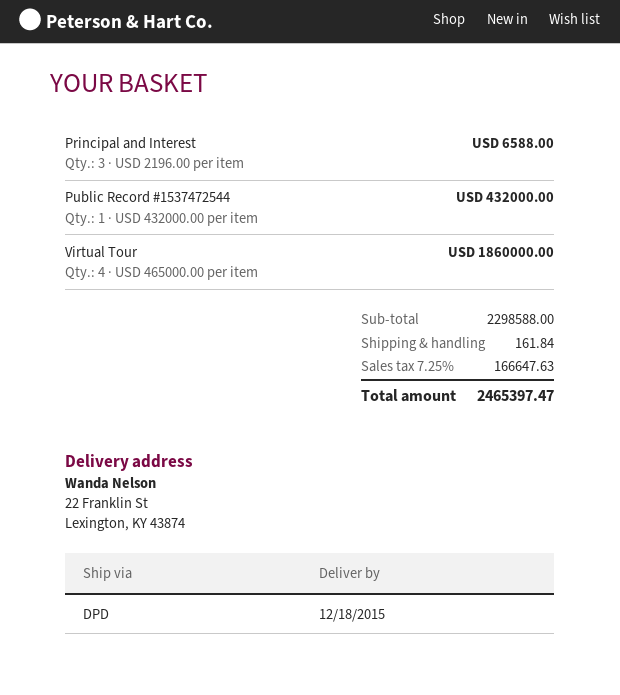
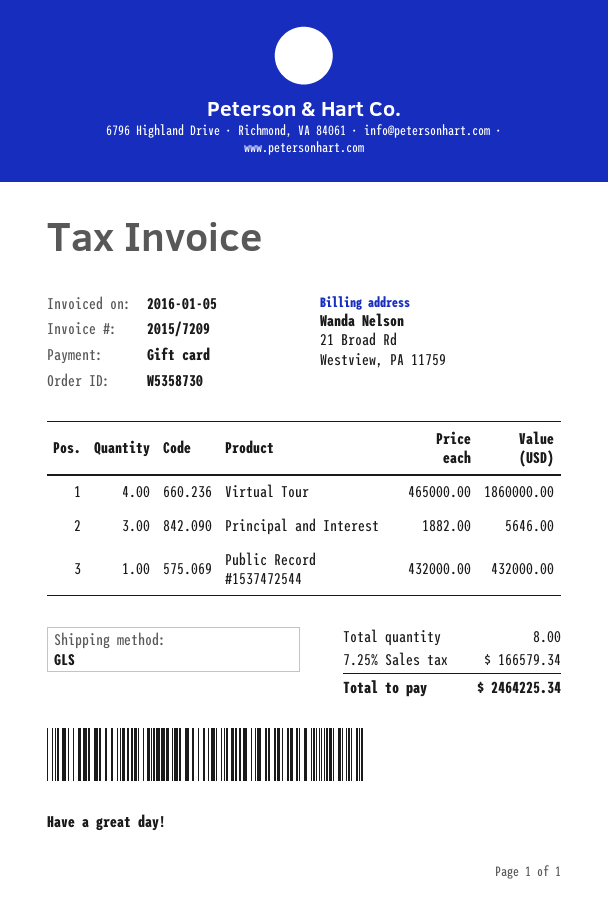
shipping method: DPD -> GLS
Principal and Interest: 3 x 2196.00 = 6588.00 -> 3 x 1882.00 = 5646.00
shipping: 161.84 -> none
tax: 7.25% = 166647.63 -> 7.25% = 166579.34
total: 2465397.47 -> 2464225.34

